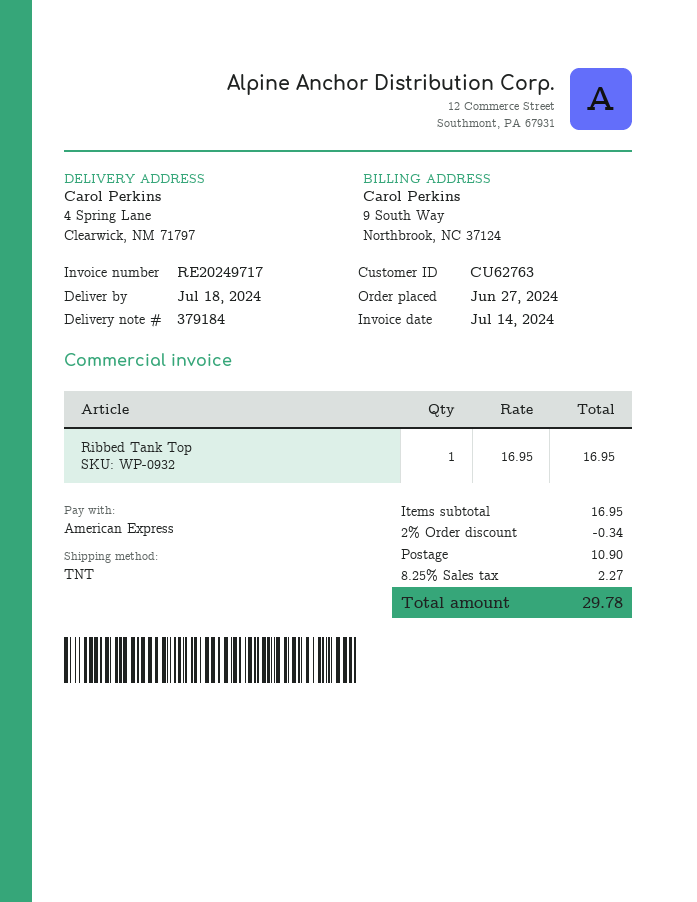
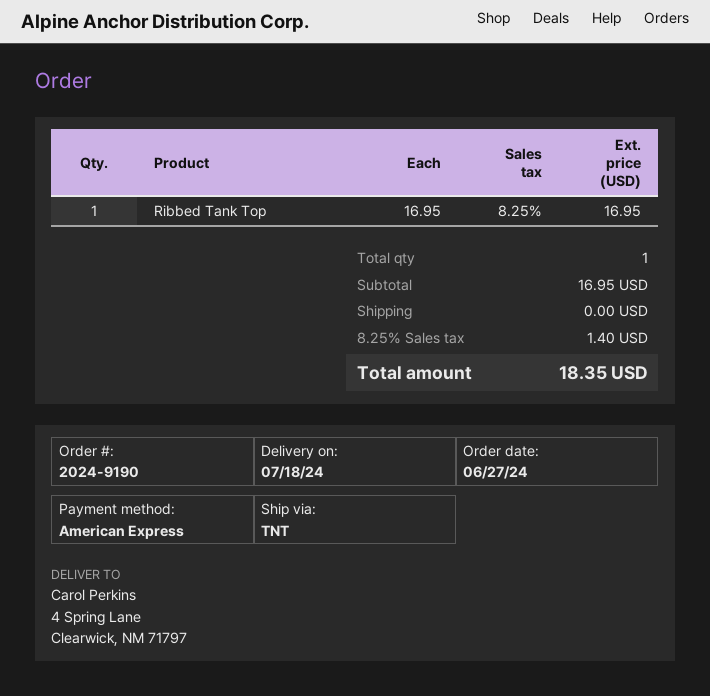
discount: 2% = 0.34 -> none
shipping: 10.90 -> 0.00
tax: 8.25% = 2.27 -> 8.25% = 1.40
total: 29.78 -> 18.35

